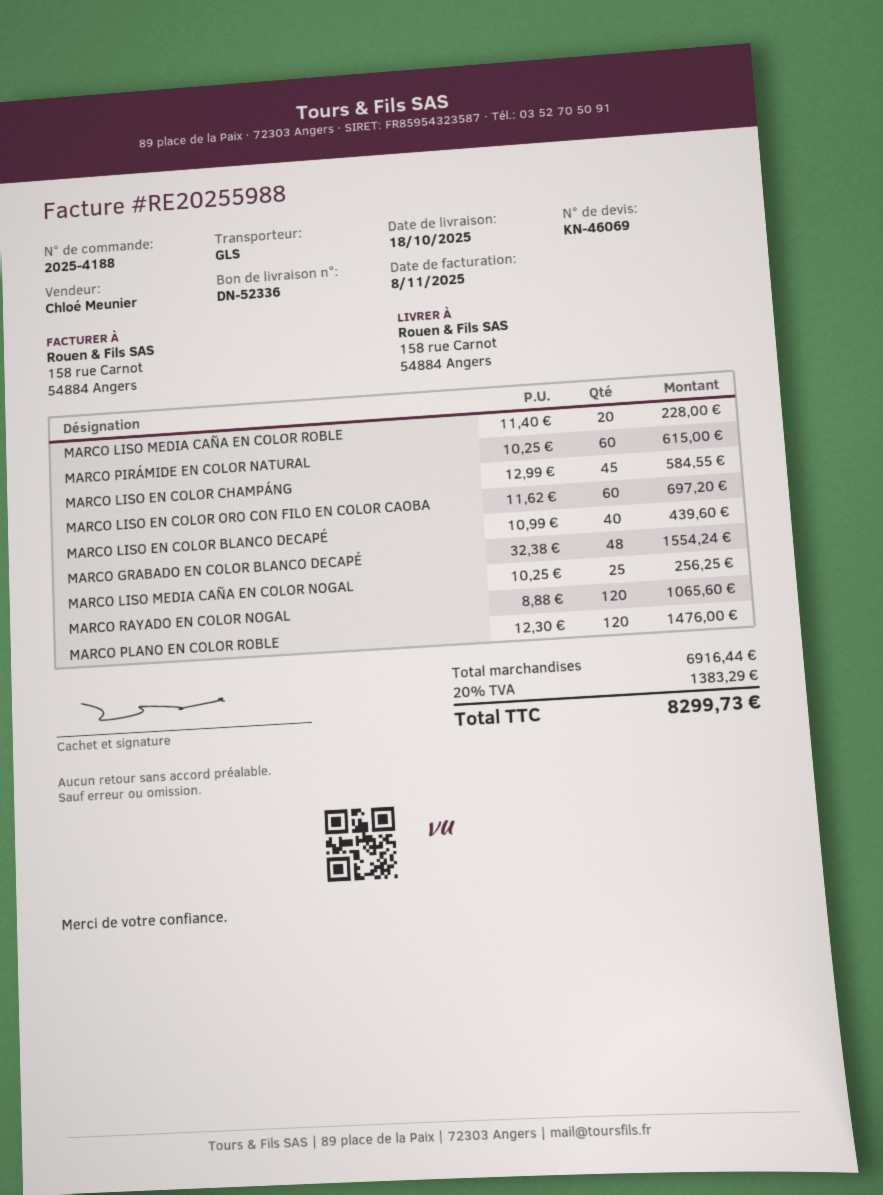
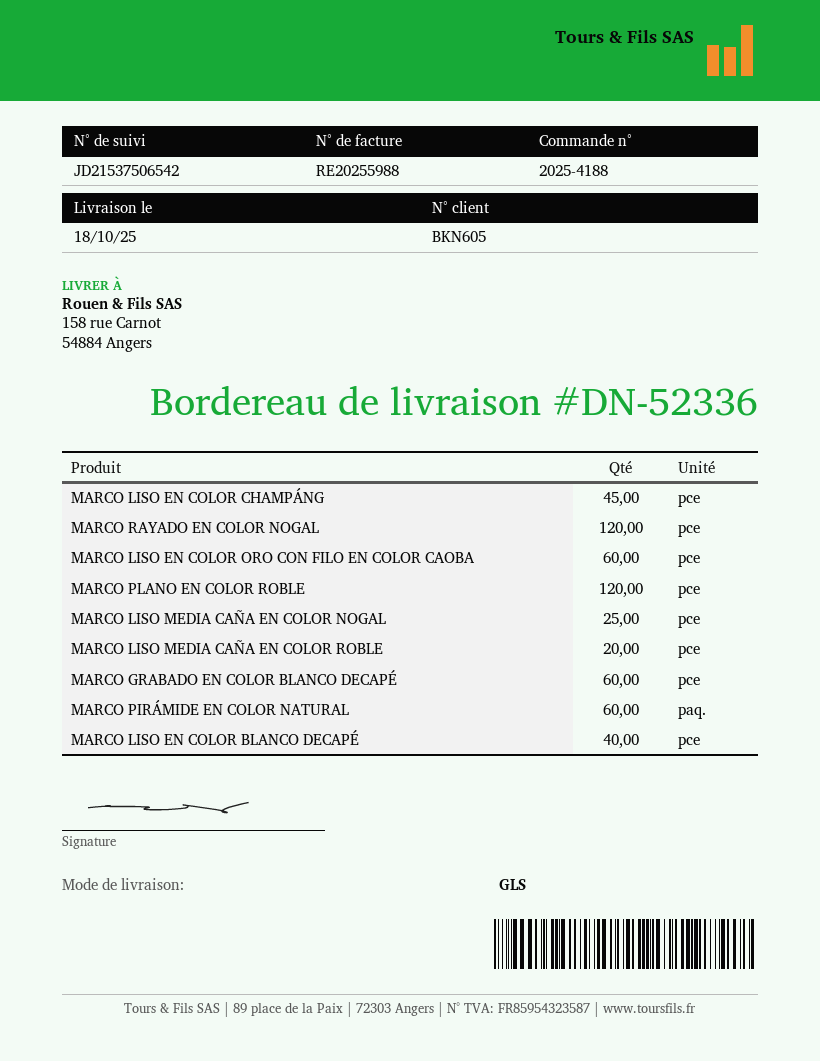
MARCO GRABADO EN COLOR BLANCO DECAPÉ: 48 -> 60

